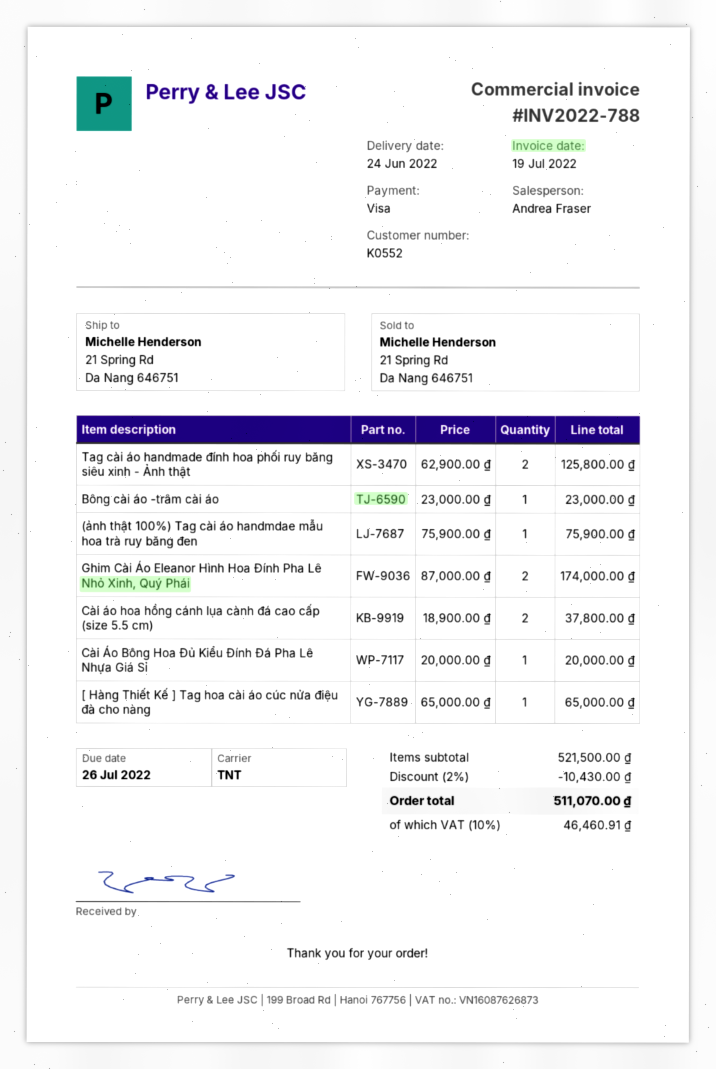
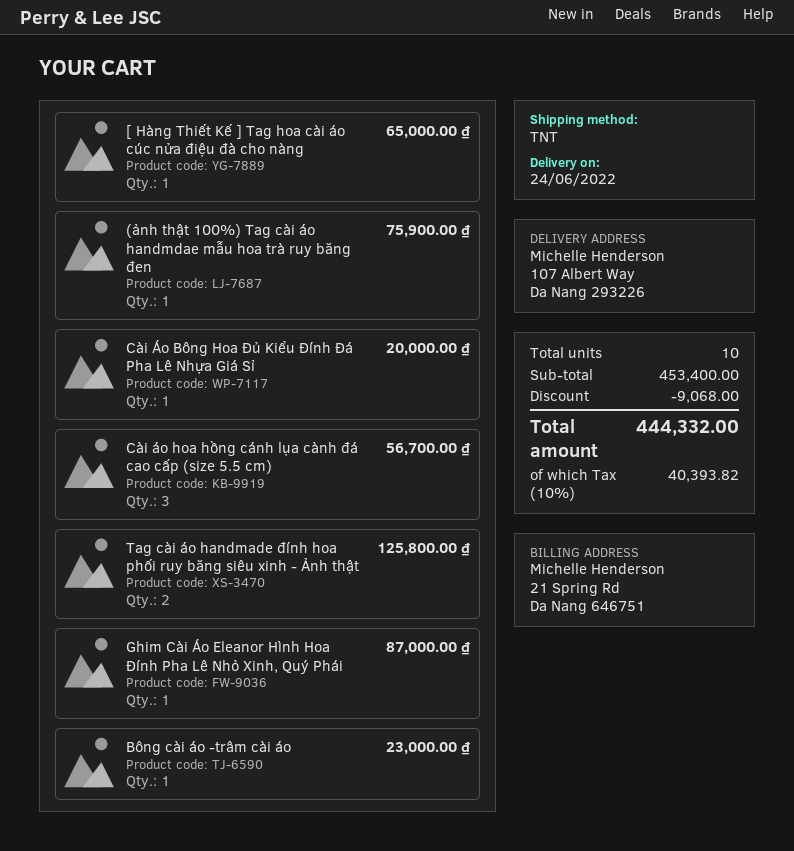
ship to: 21 Spring Rd, Da Nang 646751 -> 107 Albert Way, Da Nang 293226
Ghim Cài Áo Eleanor Hình Hoa Đính Pha Lê Nhỏ Xinh, Quý Phái: 2 for 174000.00 -> 1 for 87000.00
Cài áo hoa hồng cánh lụa cành đá cao cấp (size 5.5 cm): 2 for 37800.00 -> 3 for 56700.00
subtotal: 521500.00 -> 453400.00
discount: 10430.00 -> 9068.00
tax: 10% = 46460.91 -> 10% = 40393.82
total: 511070.00 -> 444332.00

